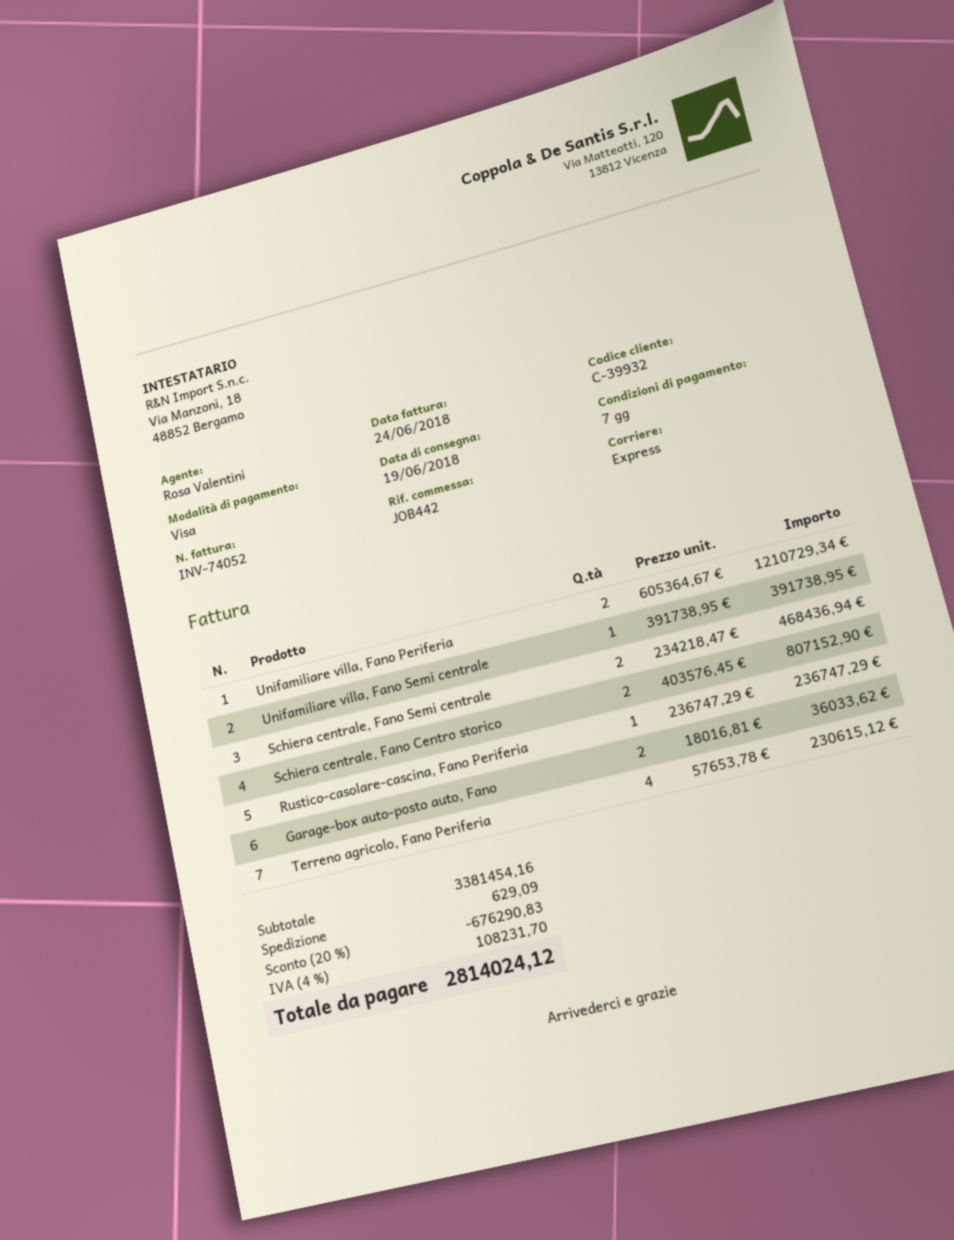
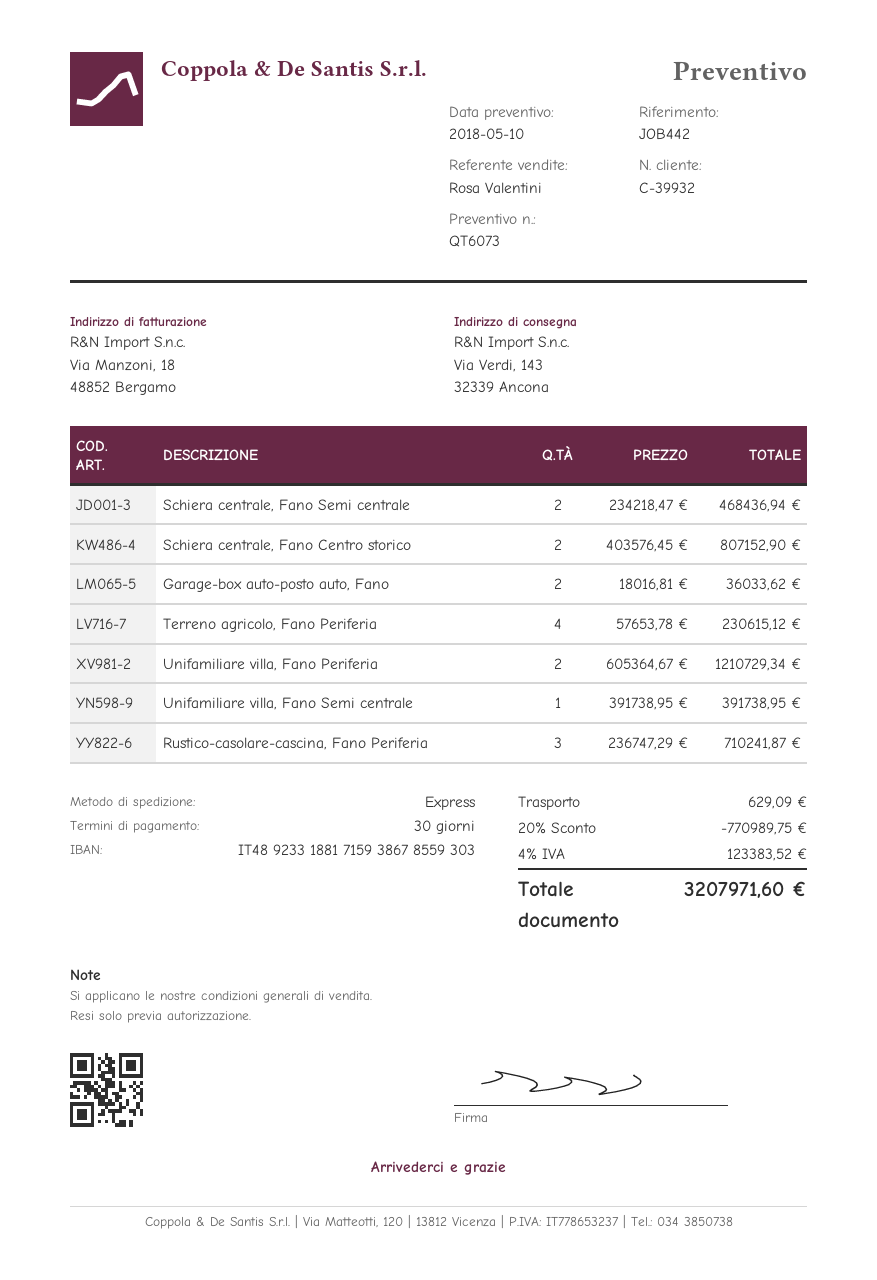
payment terms: 7 days -> 30 days
Rustico-casolare-cascina, Fano Periferia: 1 x 236747.29 = 236747.29 -> 3 x 236747.29 = 710241.87
discount: 20% = 676290.83 -> 20% = 770989.75
tax: 4% = 108231.70 -> 4% = 123383.52
total: 2814024.12 -> 3207971.60

